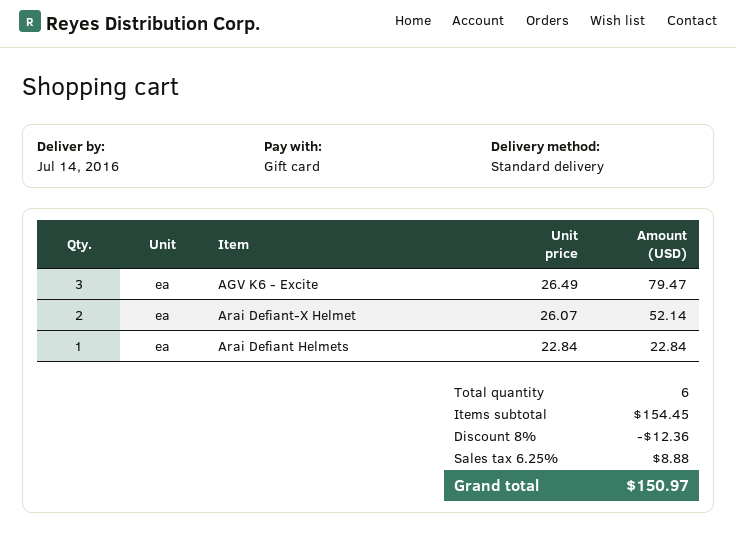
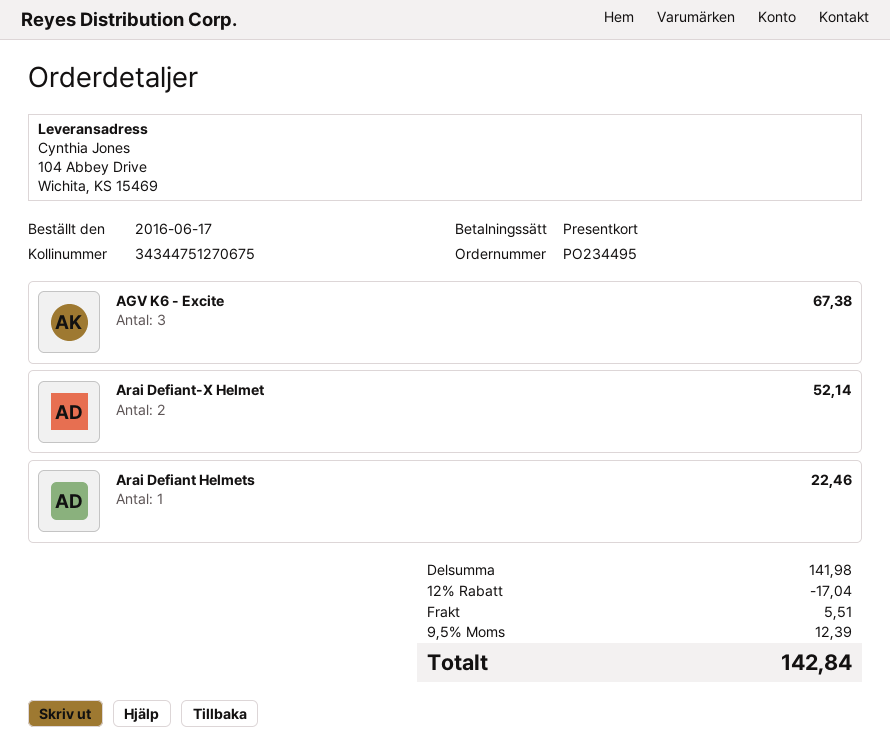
AGV K6 - Excite: 3 for 79.47 -> 3 for 67.38
Arai Defiant Helmets: 1 for 22.84 -> 1 for 22.46
subtotal: 154.45 -> 141.98
discount: 8% = 12.36 -> 12% = 17.04
shipping: none -> 5.51
tax: 6.25% = 8.88 -> 9.5% = 12.39
total: 150.97 -> 142.84

